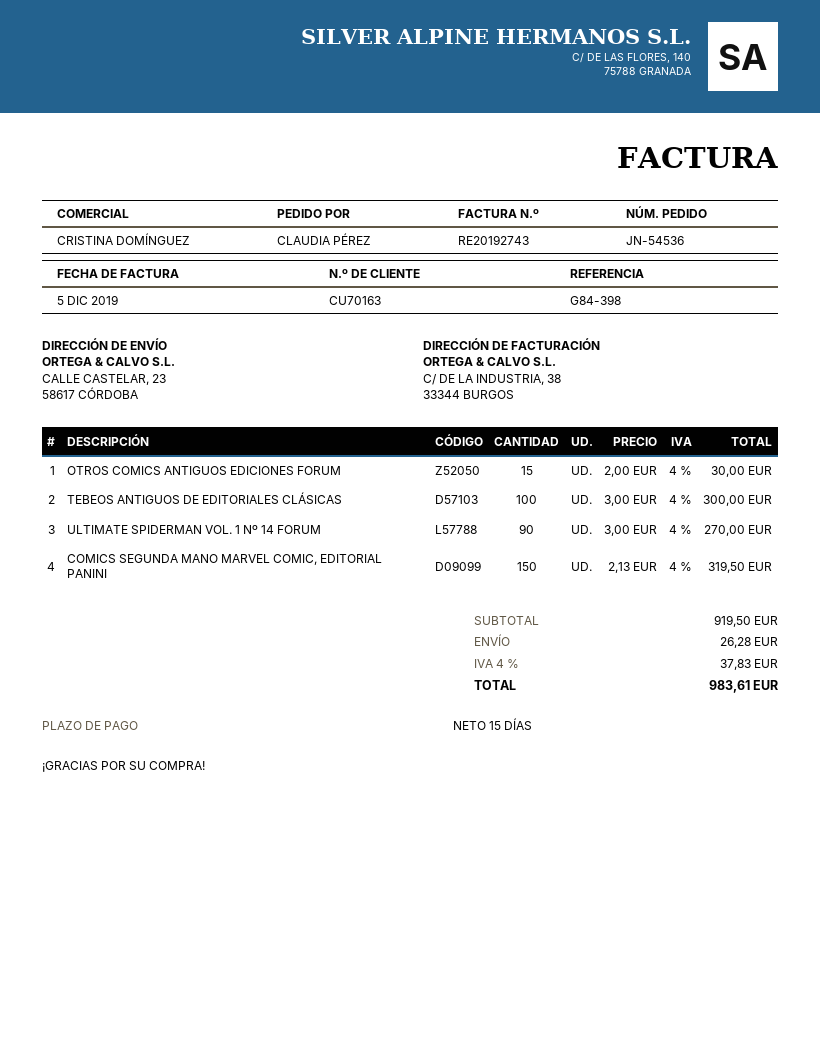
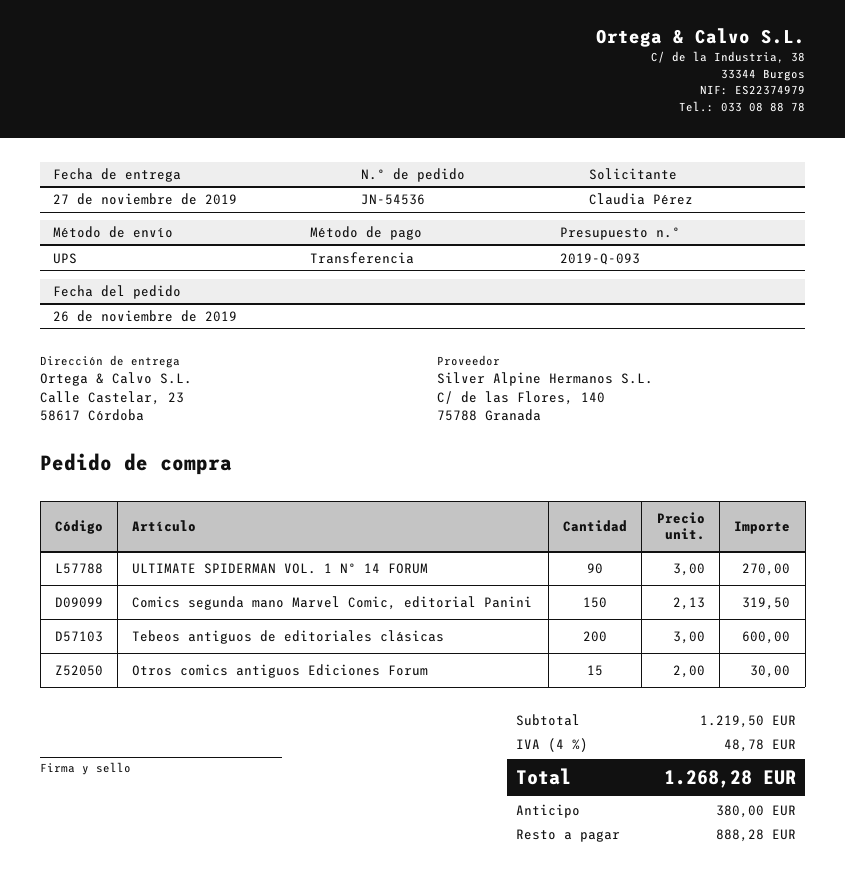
TEBEOS ANTIGUOS DE EDITORIALES CLÁSICAS: 100 x 3.00 = 300.00 -> 200 x 3.00 = 600.00
subtotal: 919.50 -> 1219.50
shipping: 26.28 -> none
tax: 4% = 37.83 -> 4% = 48.78
total: 983.61 -> 1268.28

